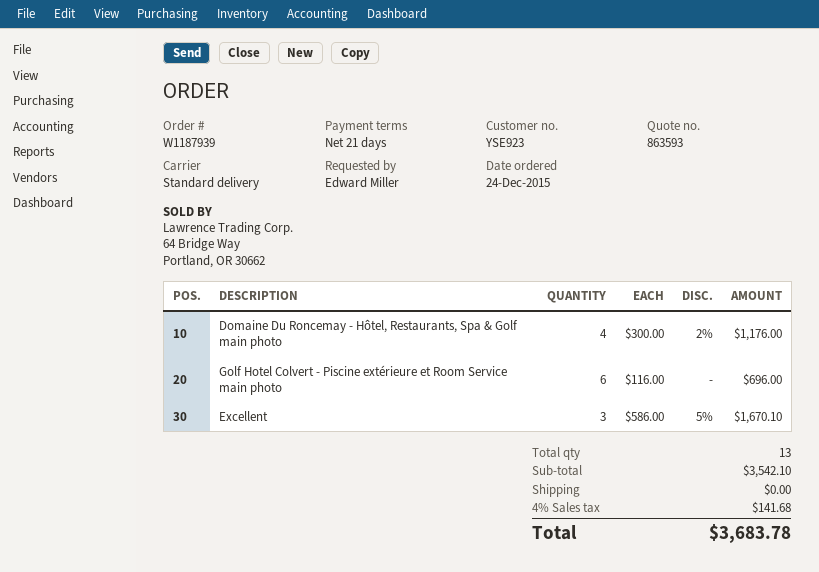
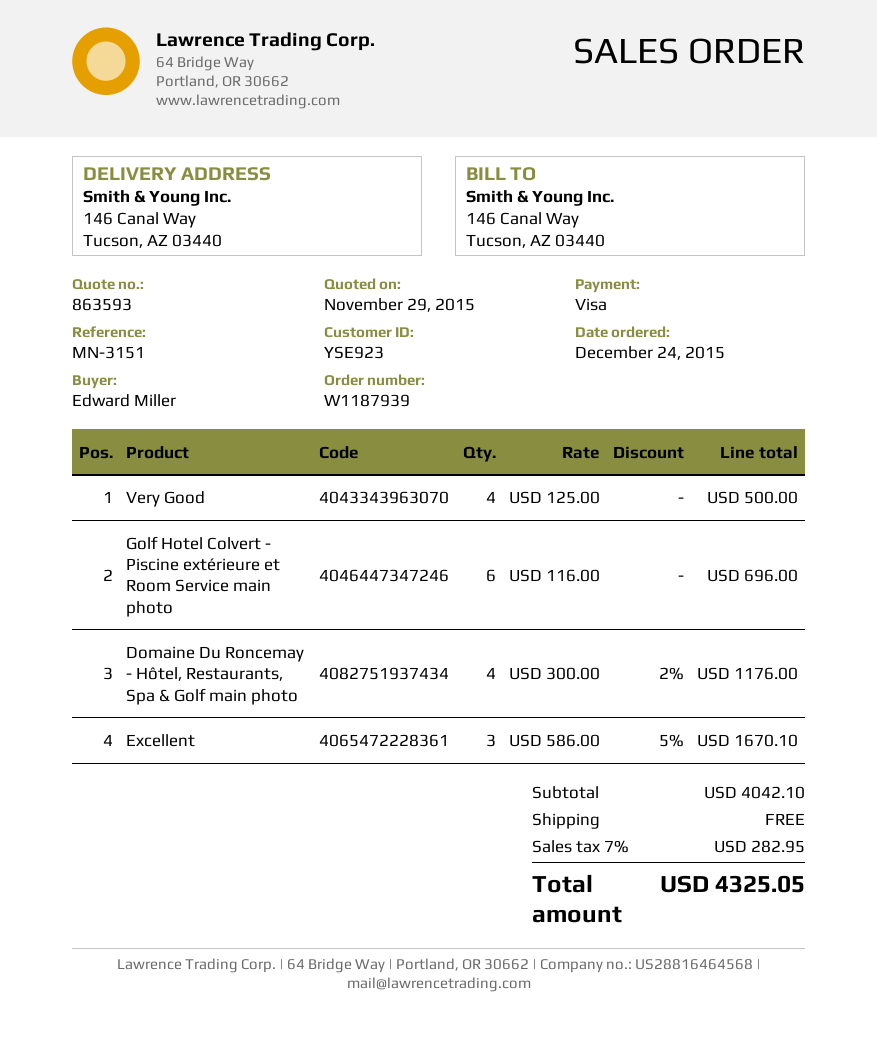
Very Good: none -> 4 x 125.00 = 500.00
subtotal: 3542.10 -> 4042.10
tax: 4% = 141.68 -> 7% = 282.95
total: 3683.78 -> 4325.05

